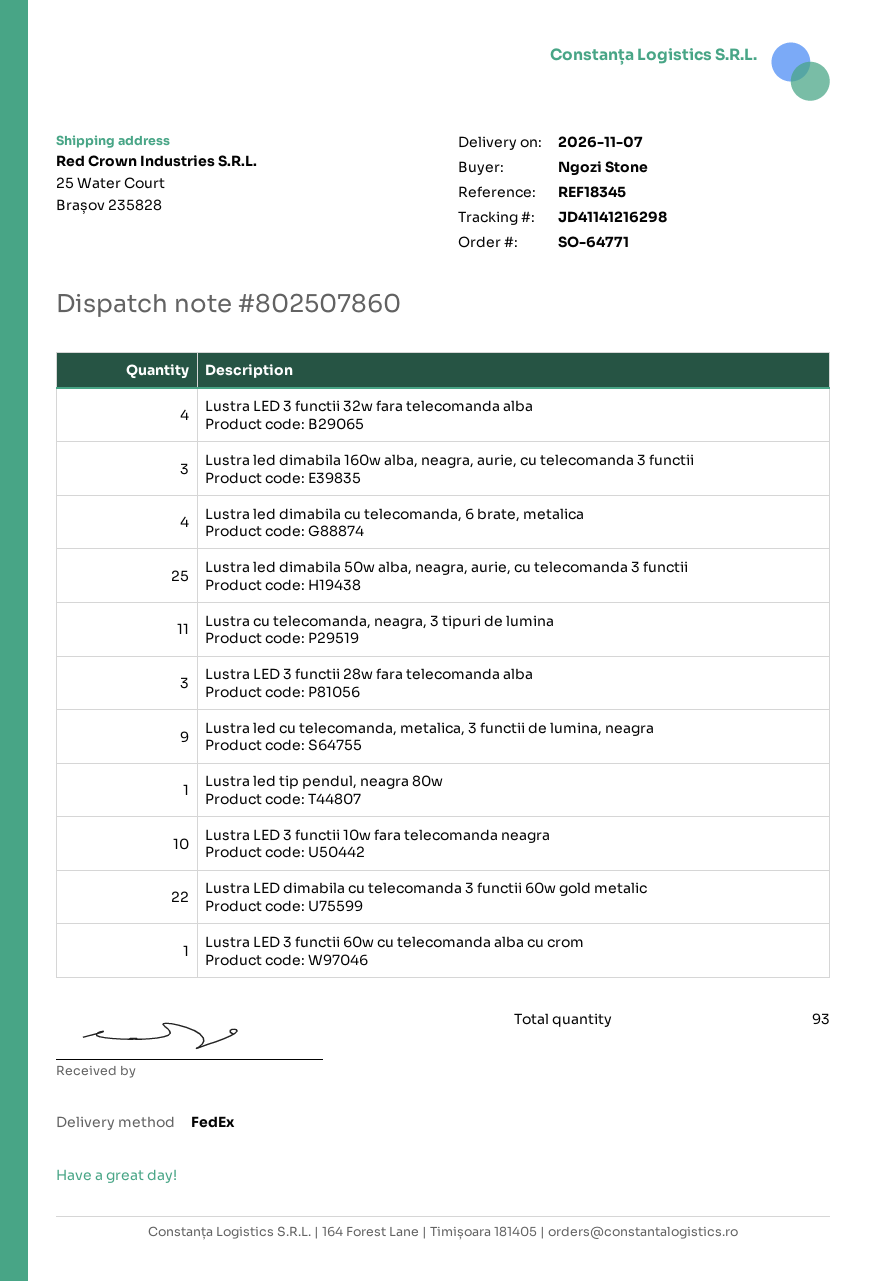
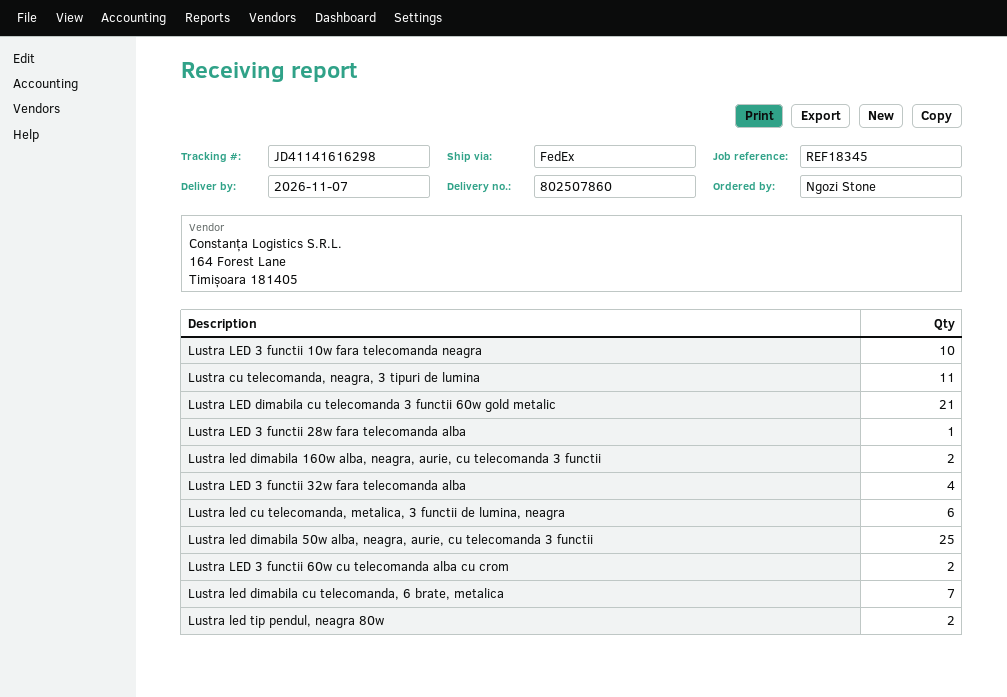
tracking number: JD41141216298 -> JD41141616298
Lustra led dimabila 160w alba, neagra, aurie, cu telecomanda 3 functii: 3 -> 2
Lustra led dimabila cu telecomanda, 6 brate, metalica: 4 -> 7
Lustra LED 3 functii 28w fara telecomanda alba: 3 -> 1
Lustra led cu telecomanda, metalica, 3 functii de lumina, neagra: 9 -> 6
Lustra led tip pendul, neagra 80w: 1 -> 2
Lustra LED dimabila cu telecomanda 3 functii 60w gold metalic: 22 -> 21
Lustra LED 3 functii 60w cu telecomanda alba cu crom: 1 -> 2

